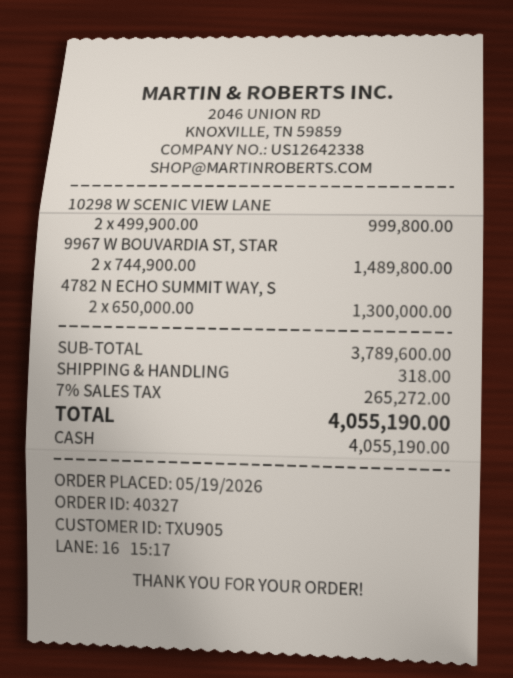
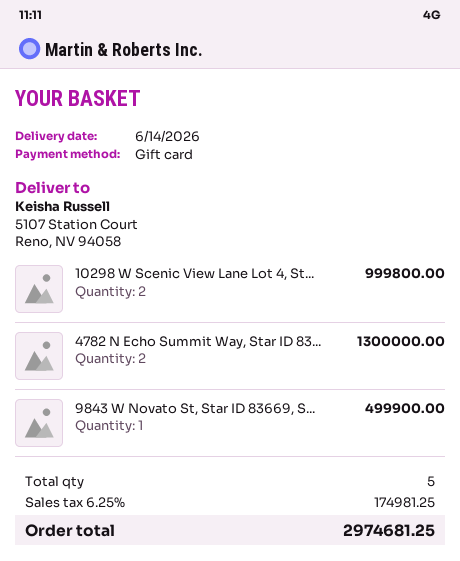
payment method: cash -> gift card
9967 W BOUVARDIA ST, STAR: 2 for 1489800.00 -> none
9843 W Novato St, Star ID 83669, S...: none -> 1 for 499900.00
shipping: 318.00 -> none
tax: 7% = 265272.00 -> 6.25% = 174981.25
total: 4055190.00 -> 2974681.25

